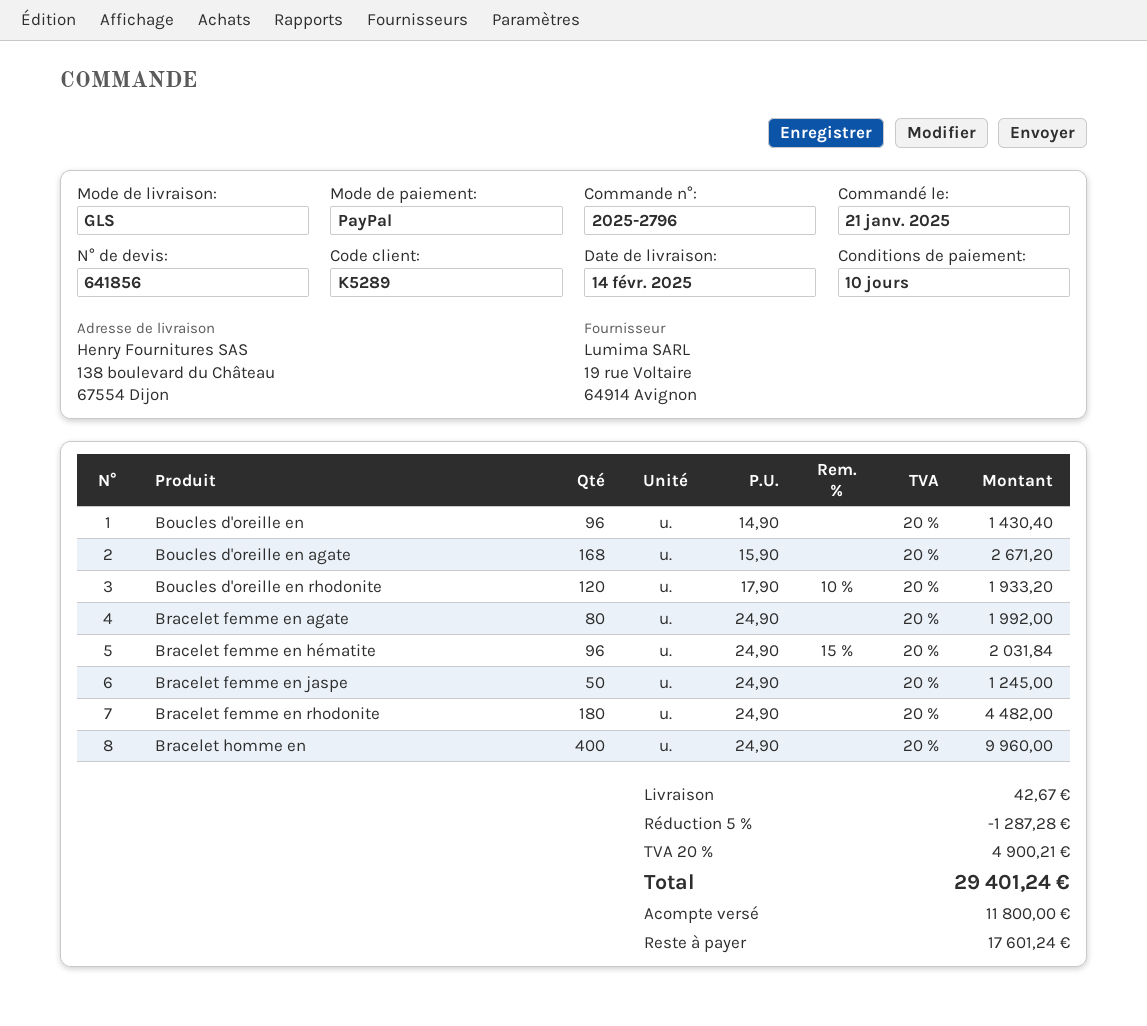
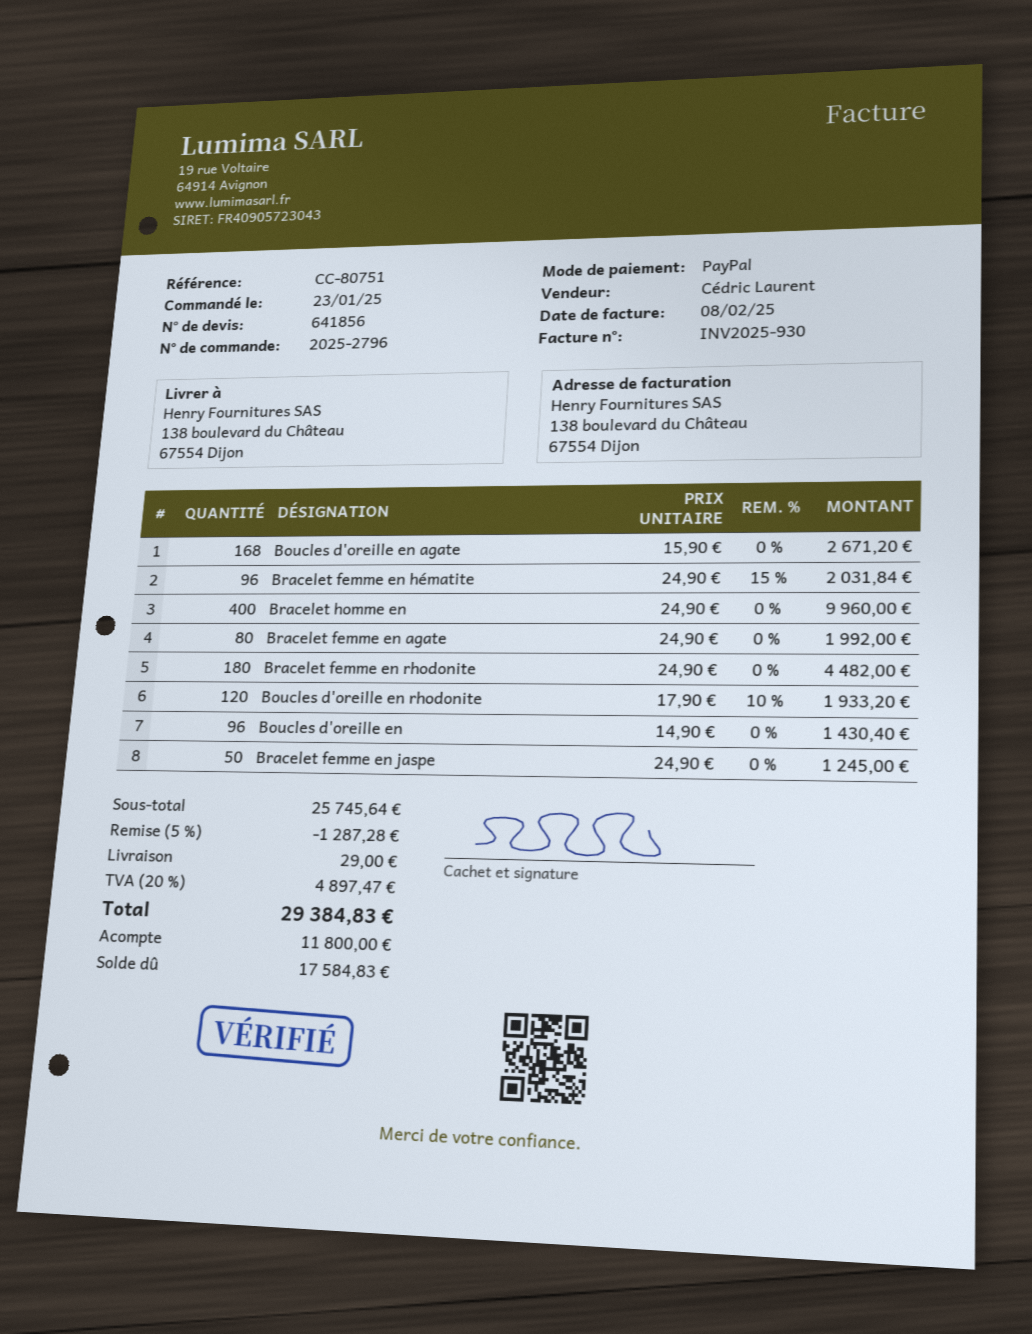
order date: 2025-01-21 -> 2025-01-23
shipping: 42.67 -> 29.00
tax: 20% = 4900.21 -> 20% = 4897.47
total: 29401.24 -> 29384.83
balance: 17601.24 -> 17584.83

